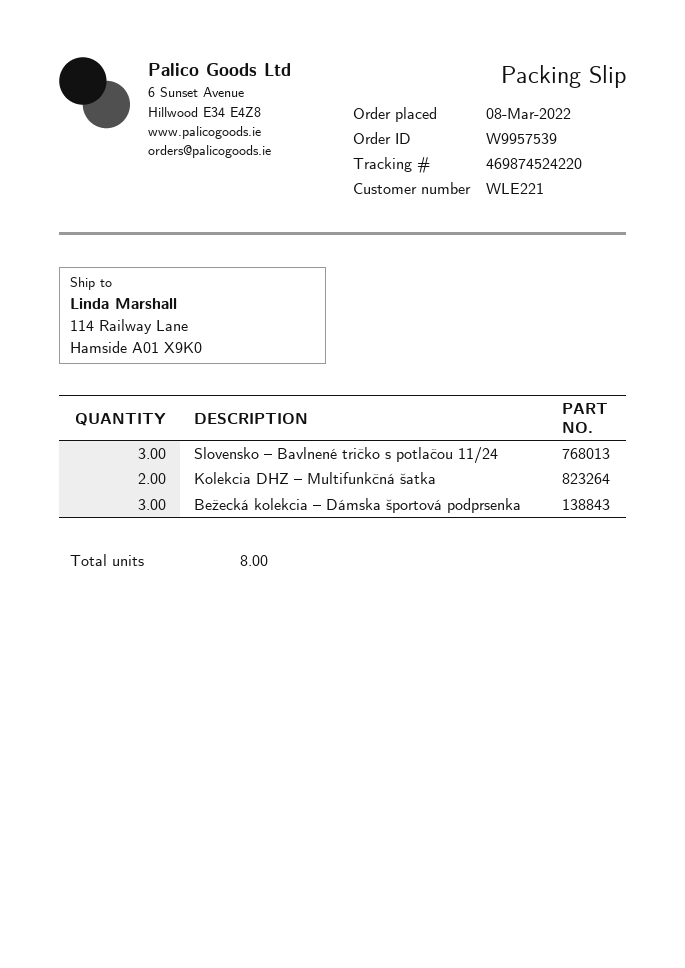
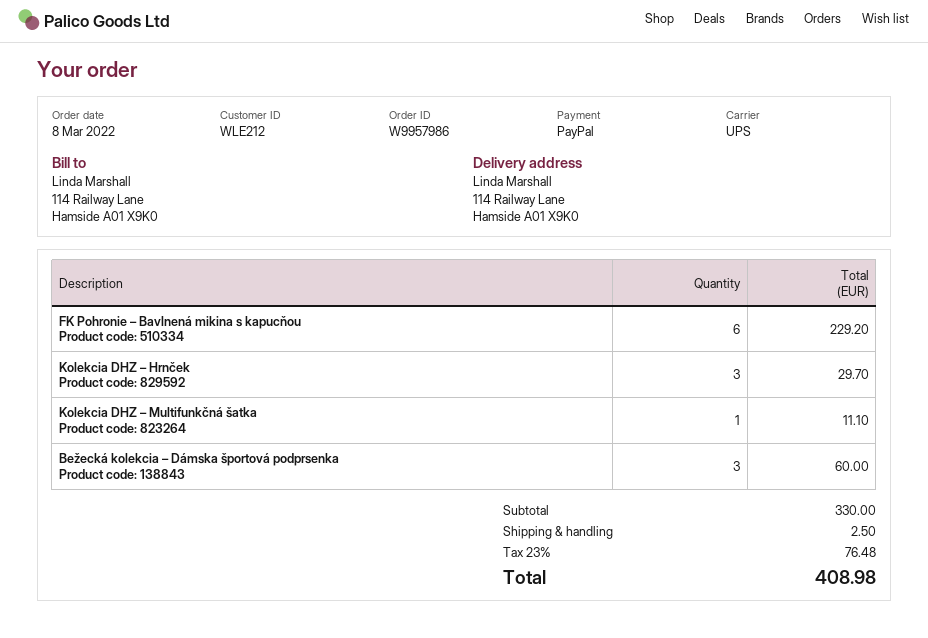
order number: W9957539 -> W9957986
customer number: WLE221 -> WLE212
Slovensko – Bavlnené tričko s potlačou 11/24: 3 -> none
Kolekcia DHZ – Multifunkčná šatka: 2 -> 1
FK Pohronie – Bavlnená mikina s kapucňou: none -> 6
Kolekcia DHZ – Hrnček: none -> 3

